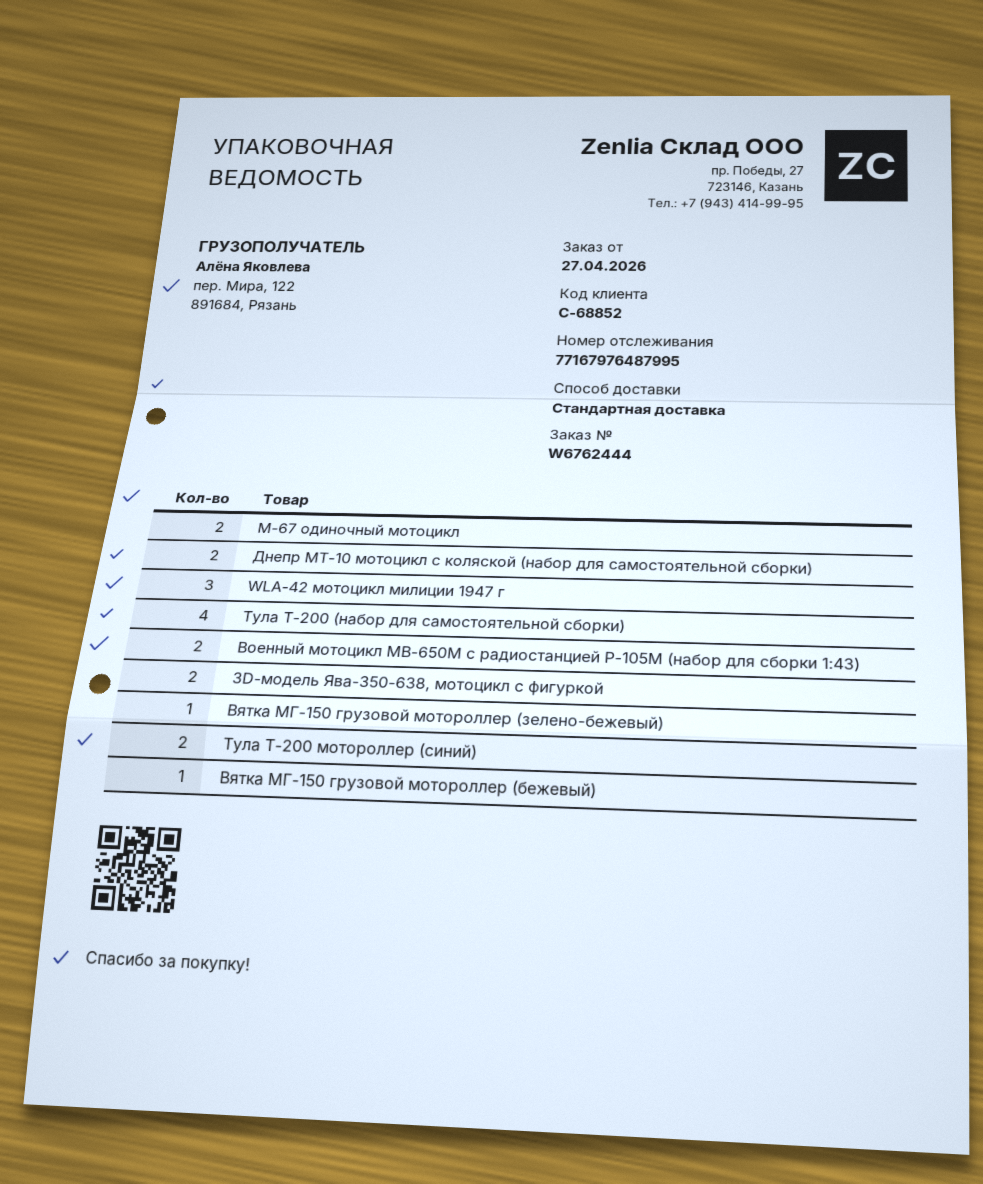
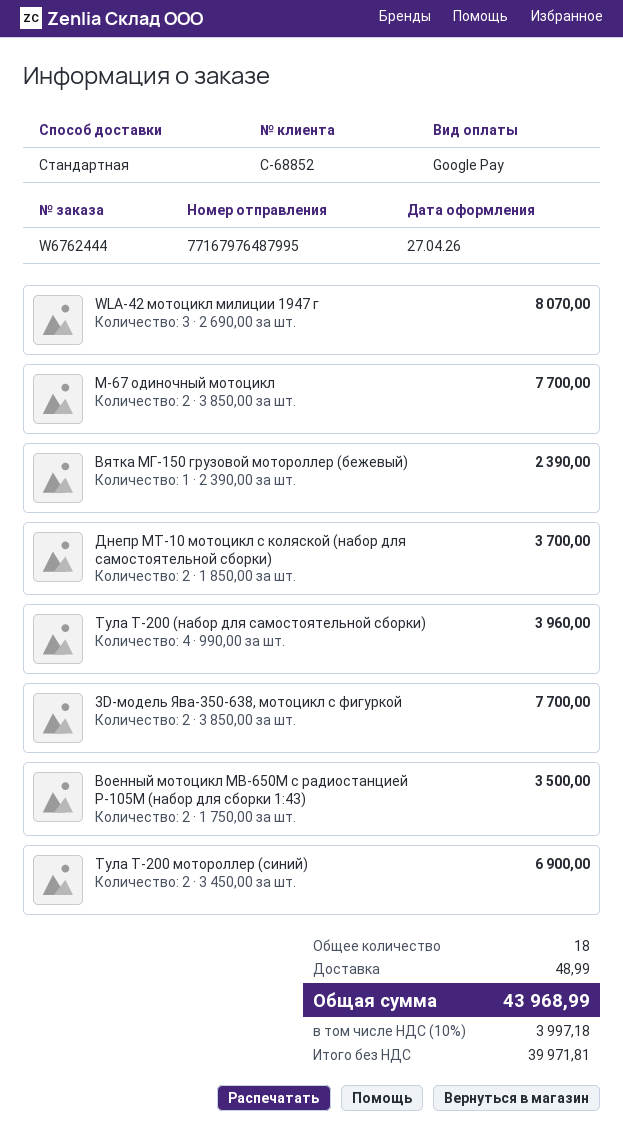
Вятка МГ-150 грузовой мотороллер (зелено-бежевый): 1 -> none

